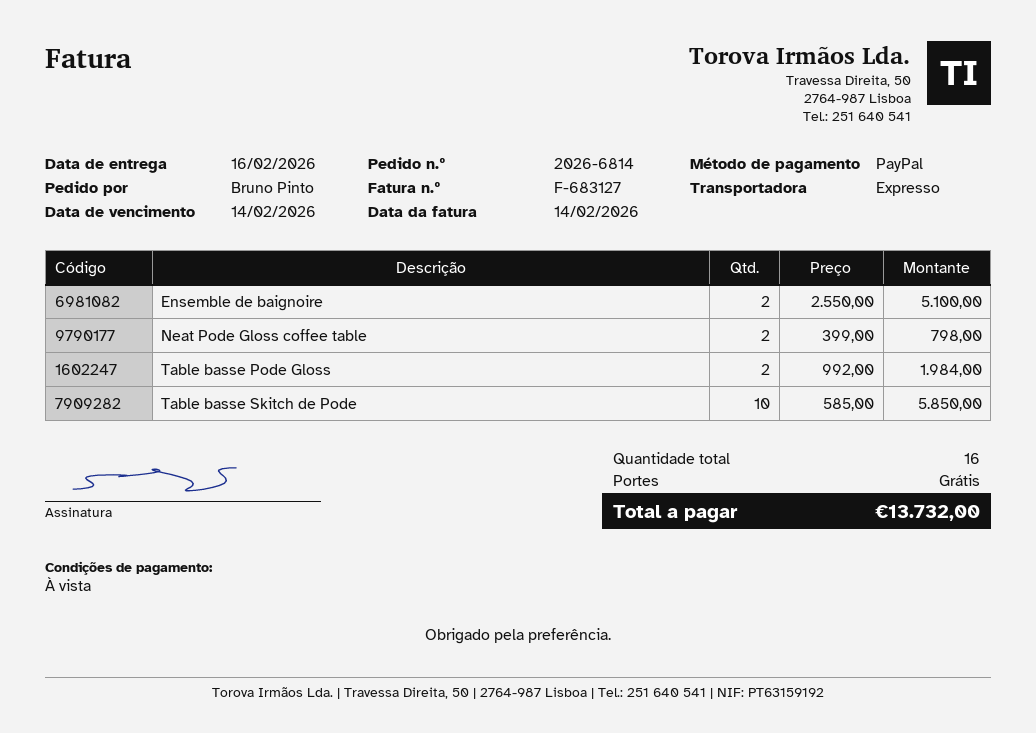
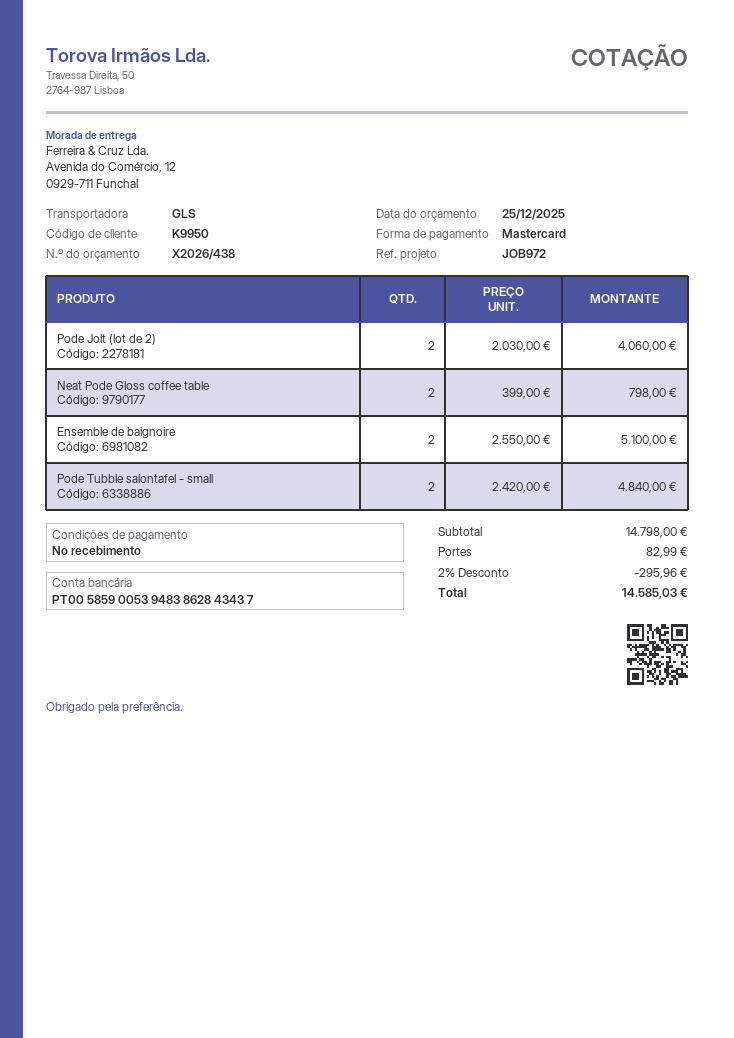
payment method: PayPal -> Mastercard
shipping method: express -> GLS
Table basse Pode Gloss: 2 x 992.00 = 1984.00 -> none
Table basse Skitch de Pode: 10 x 585.00 = 5850.00 -> none
Pode Jolt (lot de 2): none -> 2 x 2030.00 = 4060.00
Pode Tubble salontafel - small: none -> 2 x 2420.00 = 4840.00
discount: none -> 2% = 295.96
shipping: 0.00 -> 82.99
total: 13732.00 -> 14585.03

